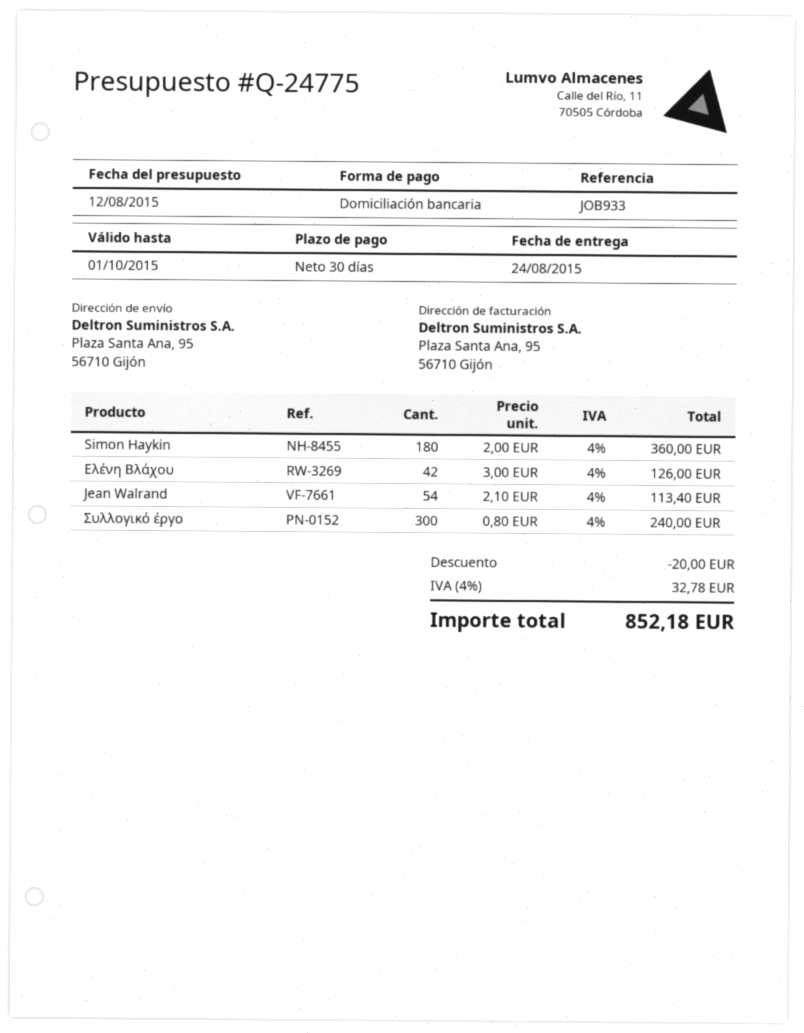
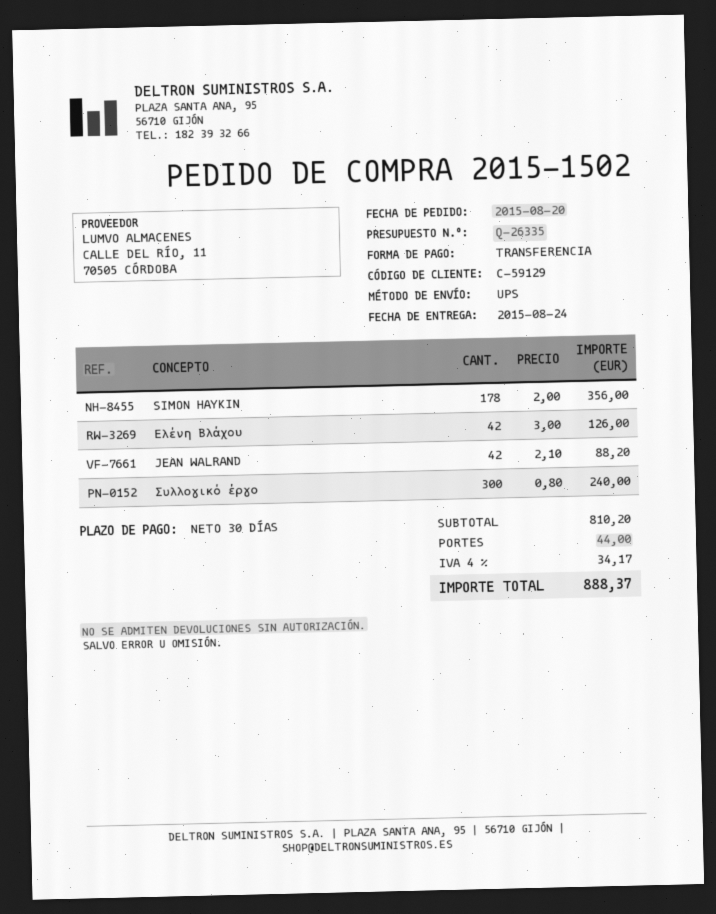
quote number: Q-24775 -> Q-26335
payment method: direct debit -> bank transfer
Simon Haykin: 180 x 2.00 = 360.00 -> 178 x 2.00 = 356.00
Jean Walrand: 54 x 2.10 = 113.40 -> 42 x 2.10 = 88.20
discount: 20.00 -> none
shipping: none -> 44.00
tax: 4% = 32.78 -> 4% = 34.17
total: 852.18 -> 888.37

